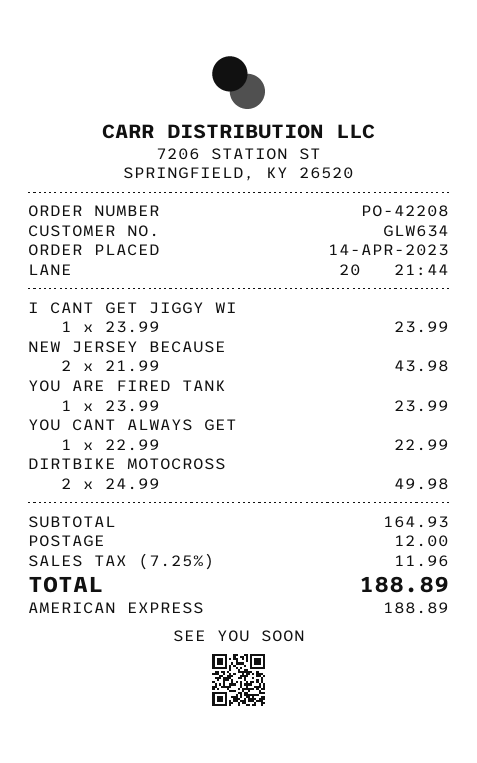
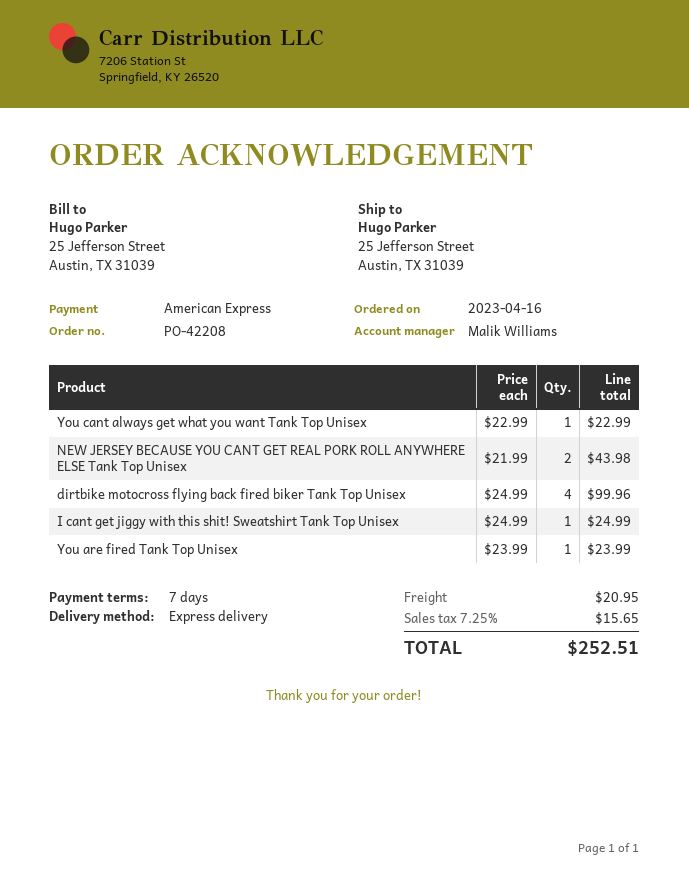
order date: 2023-04-14 -> 2023-04-16
I CANT GET JIGGY WI: 1 x 23.99 = 23.99 -> 1 x 24.99 = 24.99
DIRTBIKE MOTOCROSS: 2 x 24.99 = 49.98 -> 4 x 24.99 = 99.96
shipping: 12.00 -> 20.95
tax: 7.25% = 11.96 -> 7.25% = 15.65
total: 188.89 -> 252.51

